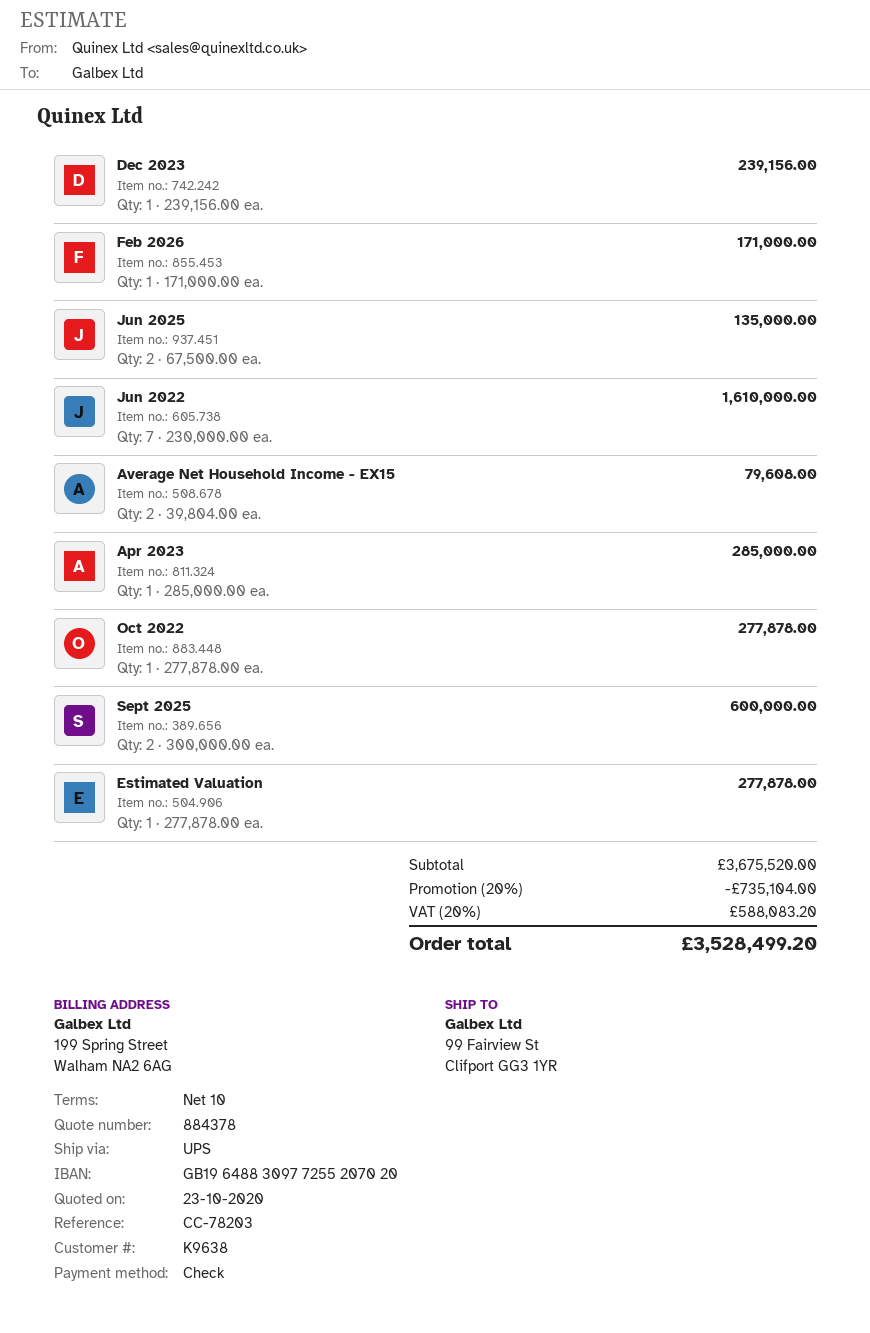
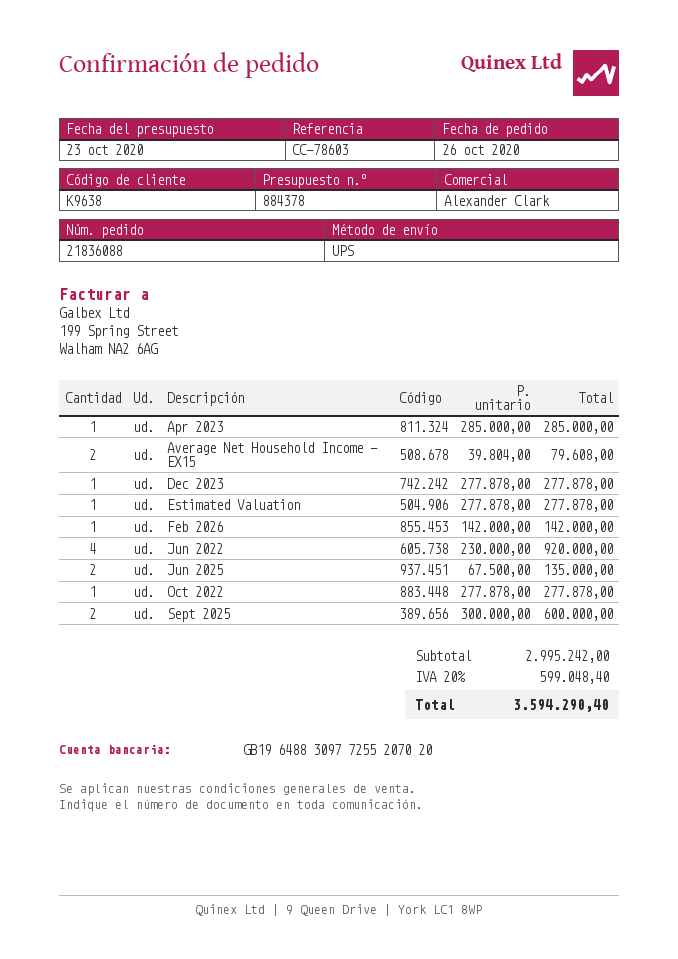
reference: CC-78203 -> CC-78603
Dec 2023: 1 x 239156.00 = 239156.00 -> 1 x 277878.00 = 277878.00
Feb 2026: 1 x 171000.00 = 171000.00 -> 1 x 142000.00 = 142000.00
Jun 2022: 7 x 230000.00 = 1610000.00 -> 4 x 230000.00 = 920000.00
subtotal: 3675520.00 -> 2995242.00
discount: 20% = 735104.00 -> none
tax: 20% = 588083.20 -> 20% = 599048.40
total: 3528499.20 -> 3594290.40

